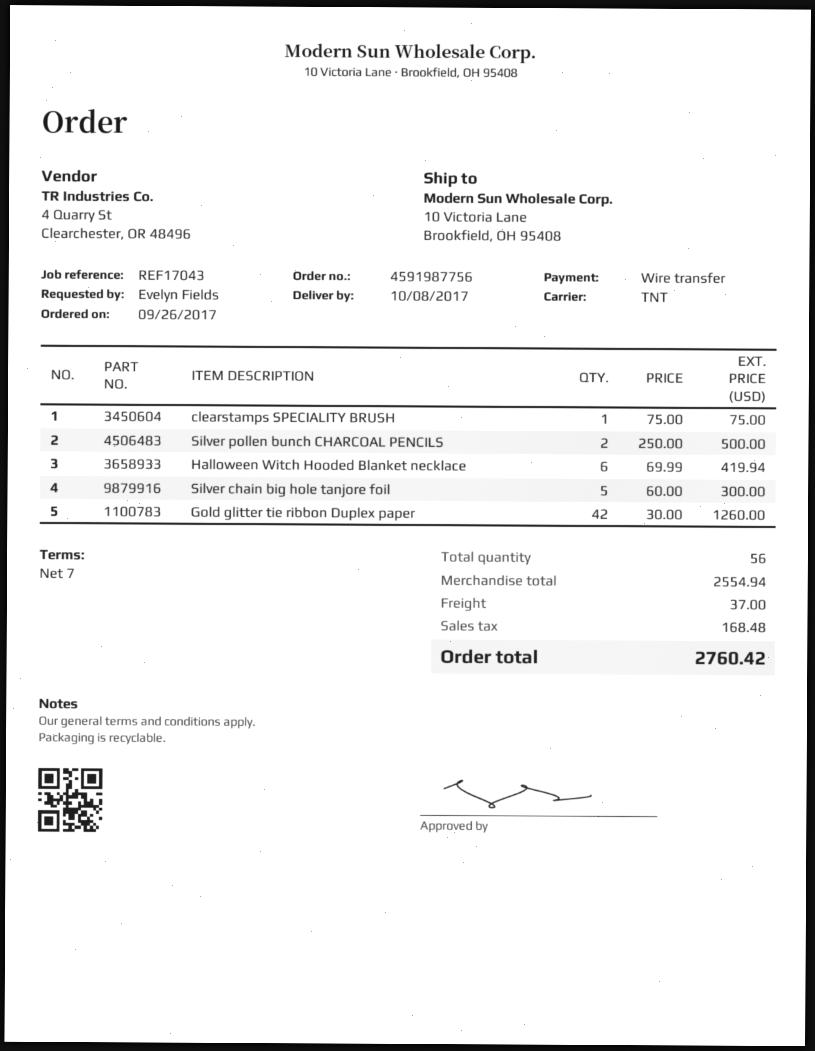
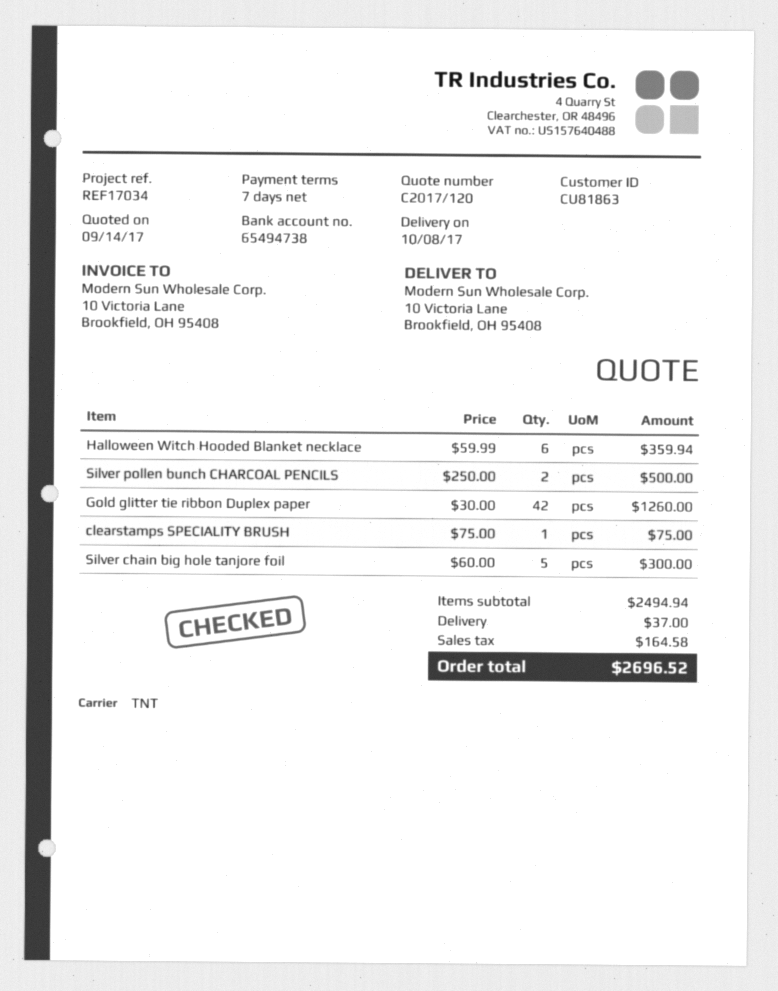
reference: REF17043 -> REF17034
Halloween Witch Hooded Blanket necklace: 6 x 69.99 = 419.94 -> 6 x 59.99 = 359.94
subtotal: 2554.94 -> 2494.94
tax: 168.48 -> 164.58
total: 2760.42 -> 2696.52

